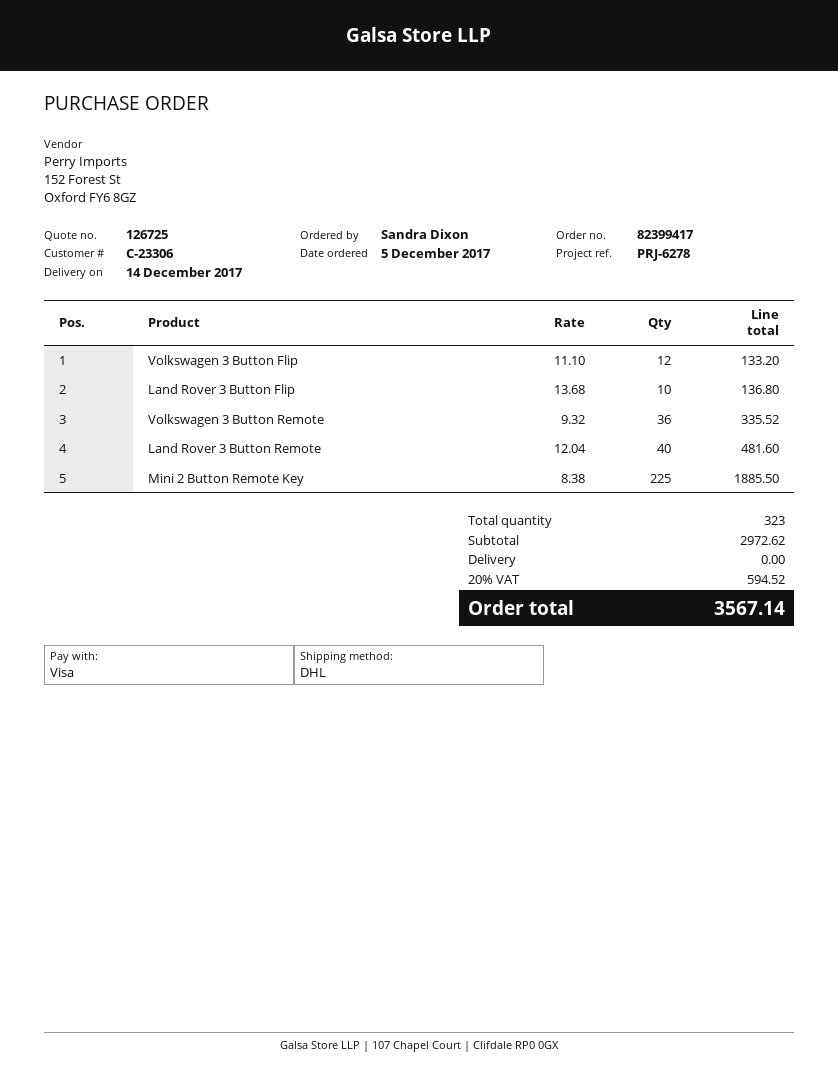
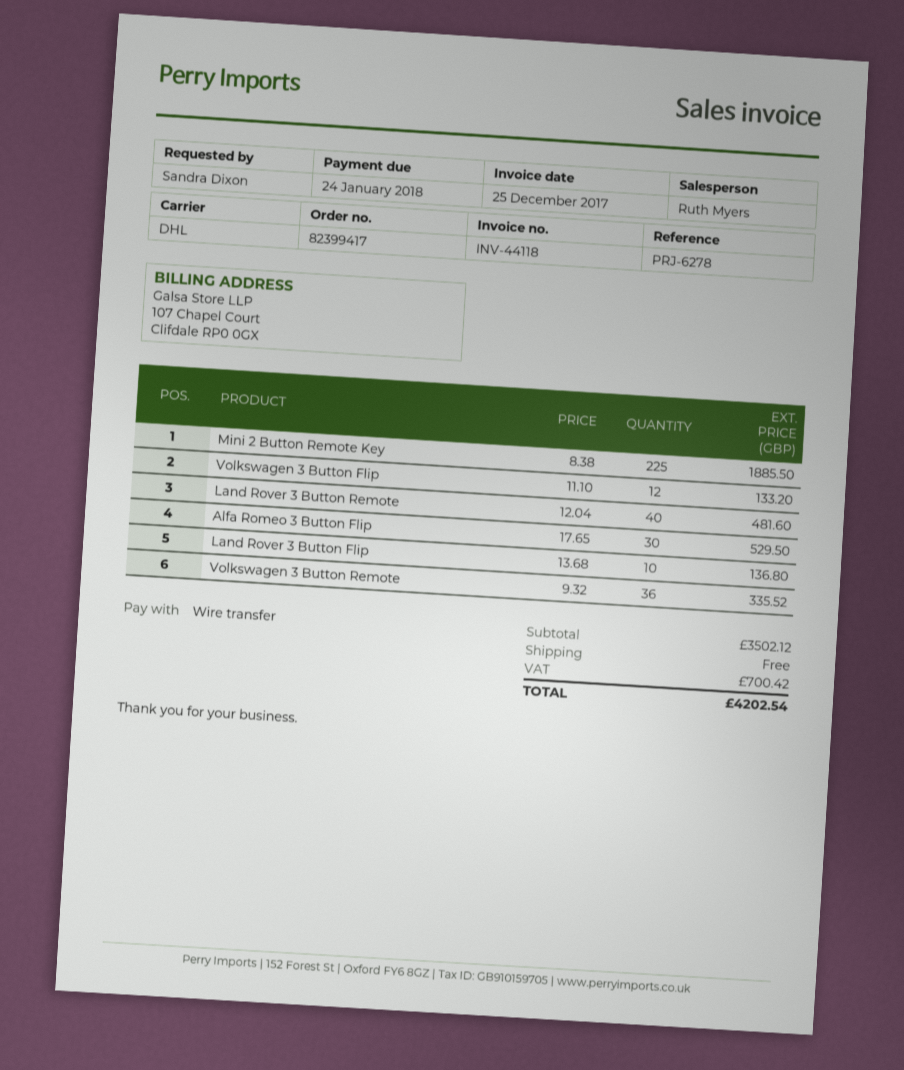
payment method: Visa -> bank transfer
Alfa Romeo 3 Button Flip: none -> 30 x 17.65 = 529.50
subtotal: 2972.62 -> 3502.12
tax: 594.52 -> 700.42
total: 3567.14 -> 4202.54

